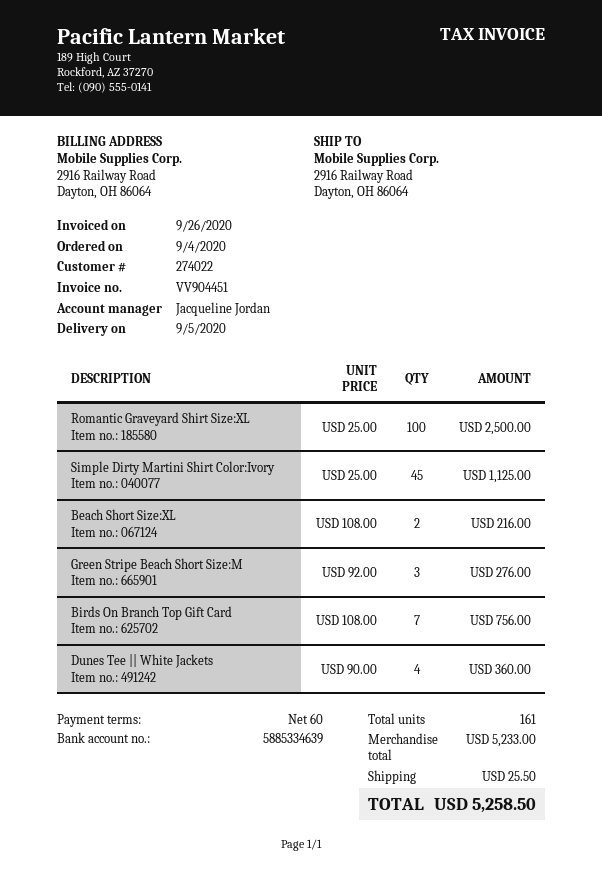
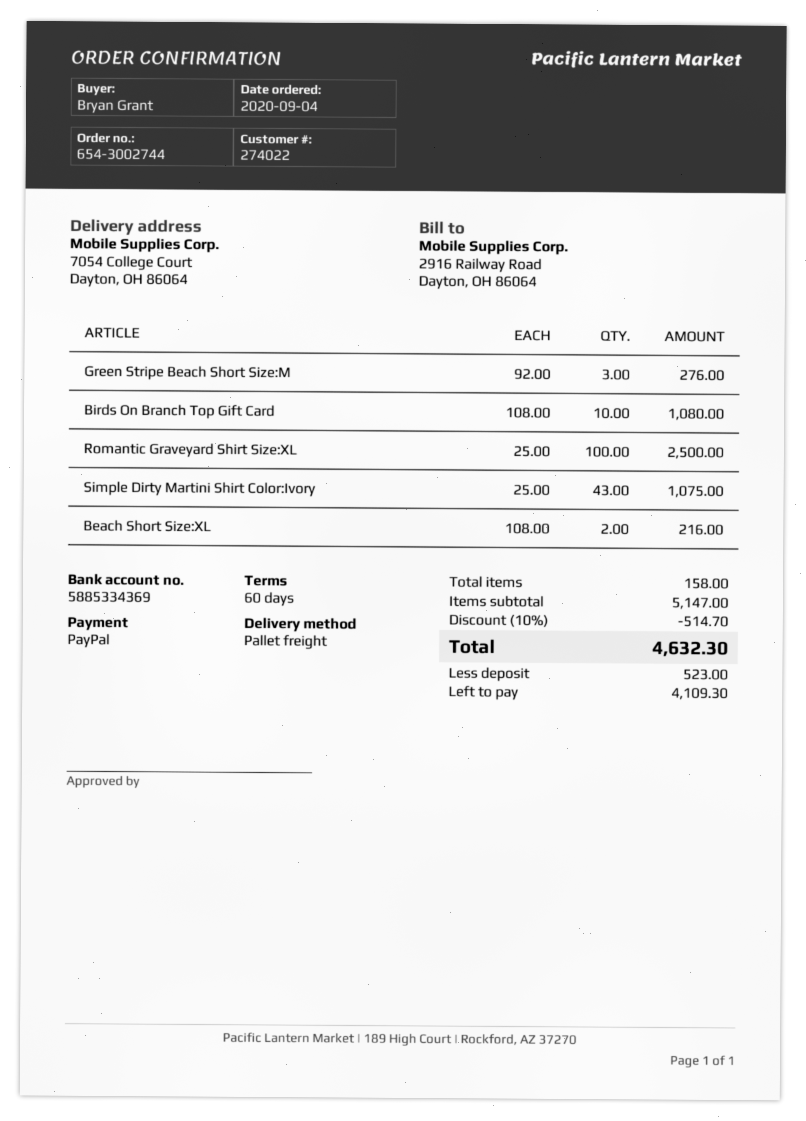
bank account: 5885334639 -> 5885334369
ship to: 2916 Railway Road, Dayton, OH 86064 -> 7054 College Court, Dayton, OH 86064
Simple Dirty Martini Shirt Color:Ivory: 45 x 25.00 = 1125.00 -> 43 x 25.00 = 1075.00
Birds On Branch Top Gift Card: 7 x 108.00 = 756.00 -> 10 x 108.00 = 1080.00
Dunes Tee || White Jackets: 4 x 90.00 = 360.00 -> none
total quantity: 161 -> 158
subtotal: 5233.00 -> 5147.00
discount: none -> 10% = 514.70
shipping: 25.50 -> none
total: 5258.50 -> 4632.30

